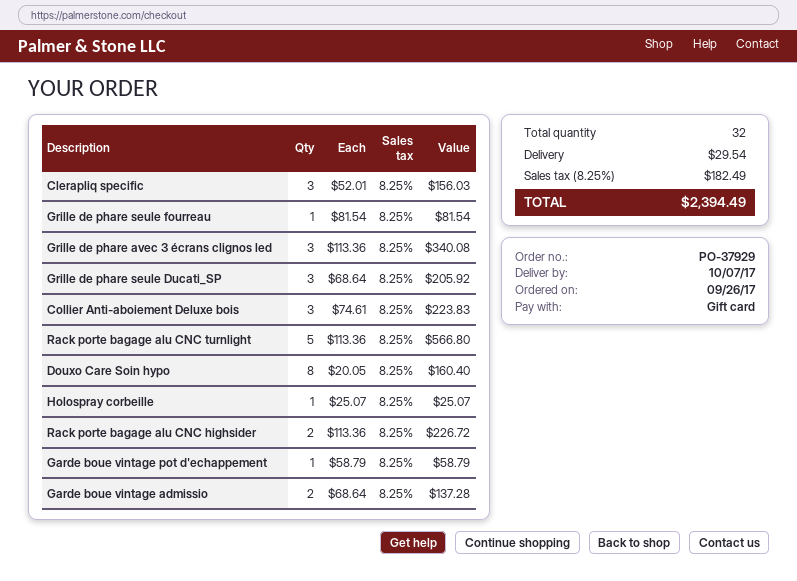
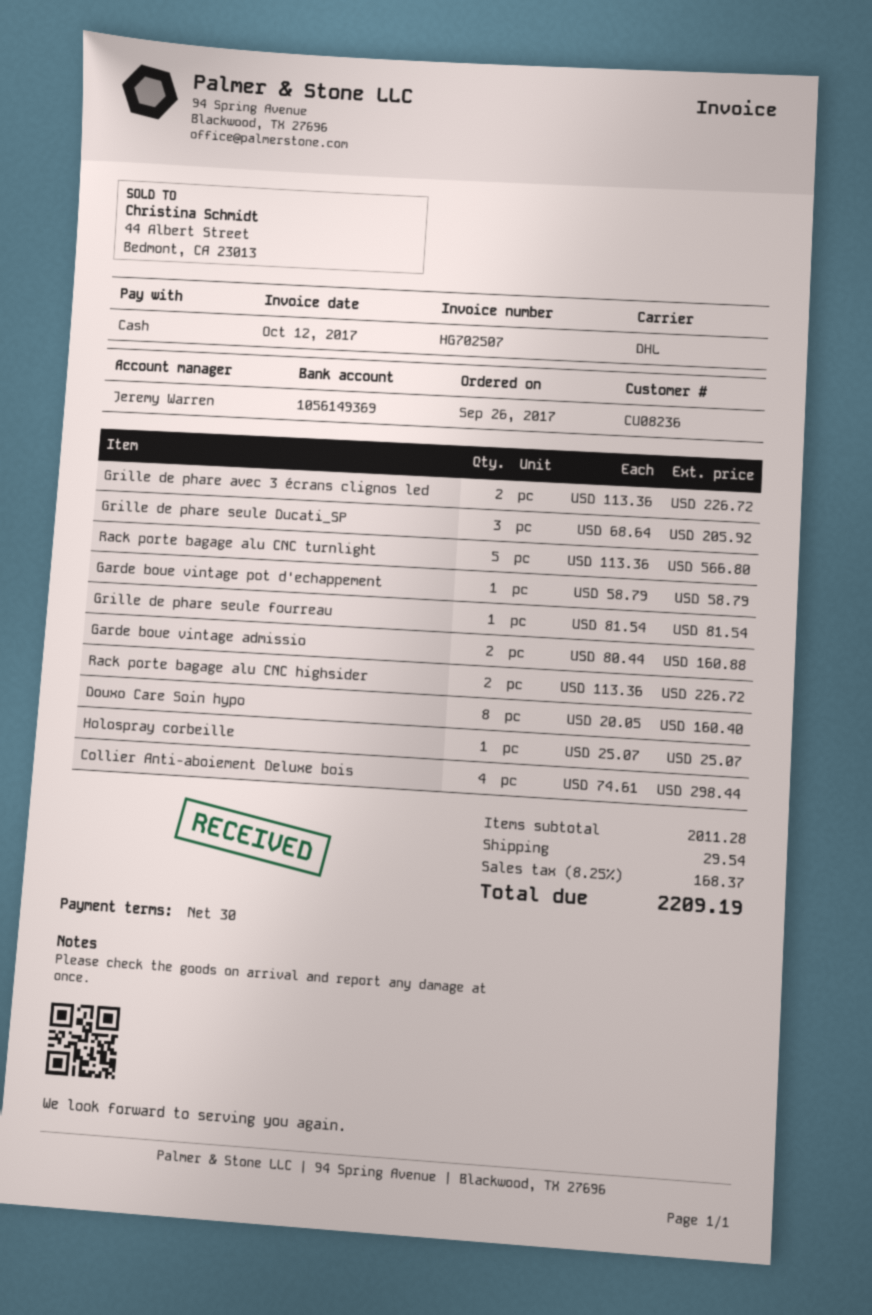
payment method: gift card -> cash
Clerapliq specific: 3 x 52.01 = 156.03 -> none
Grille de phare avec 3 écrans clignos led: 3 x 113.36 = 340.08 -> 2 x 113.36 = 226.72
Collier Anti-aboiement Deluxe bois: 3 x 74.61 = 223.83 -> 4 x 74.61 = 298.44
Garde boue vintage admissio: 2 x 68.64 = 137.28 -> 2 x 80.44 = 160.88
tax: 8.25% = 182.49 -> 8.25% = 168.37
total: 2394.49 -> 2209.19

